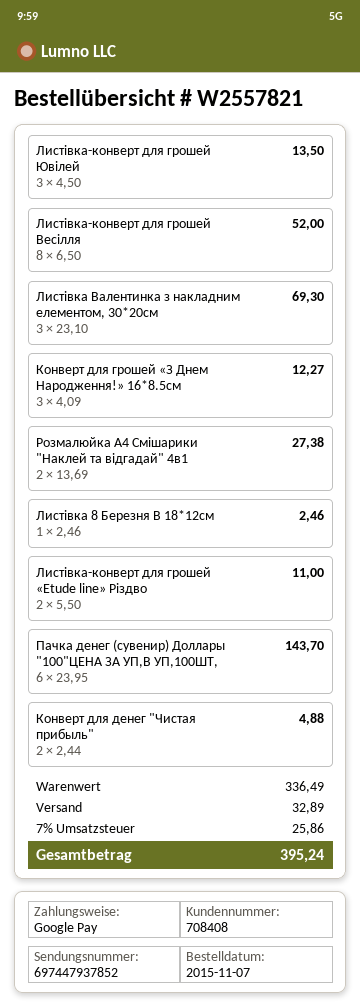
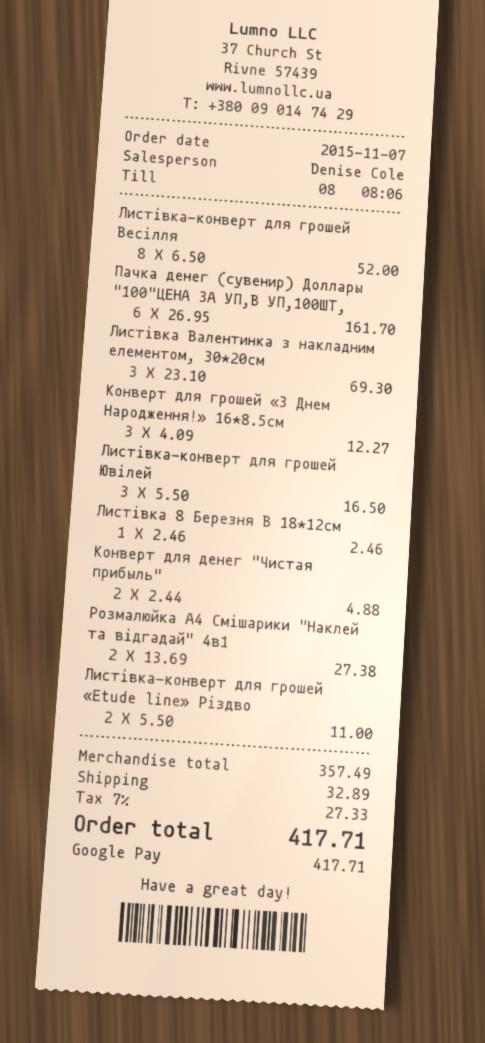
Листівка-конверт для грошей Ювілей: 3 x 4.50 = 13.50 -> 3 x 5.50 = 16.50
Пачка денег (сувенир) Доллары "100"ЦЕНА ЗА УП,В УП,100ШТ,: 6 x 23.95 = 143.70 -> 6 x 26.95 = 161.70
subtotal: 336.49 -> 357.49
tax: 7% = 25.86 -> 7% = 27.33
total: 395.24 -> 417.71

